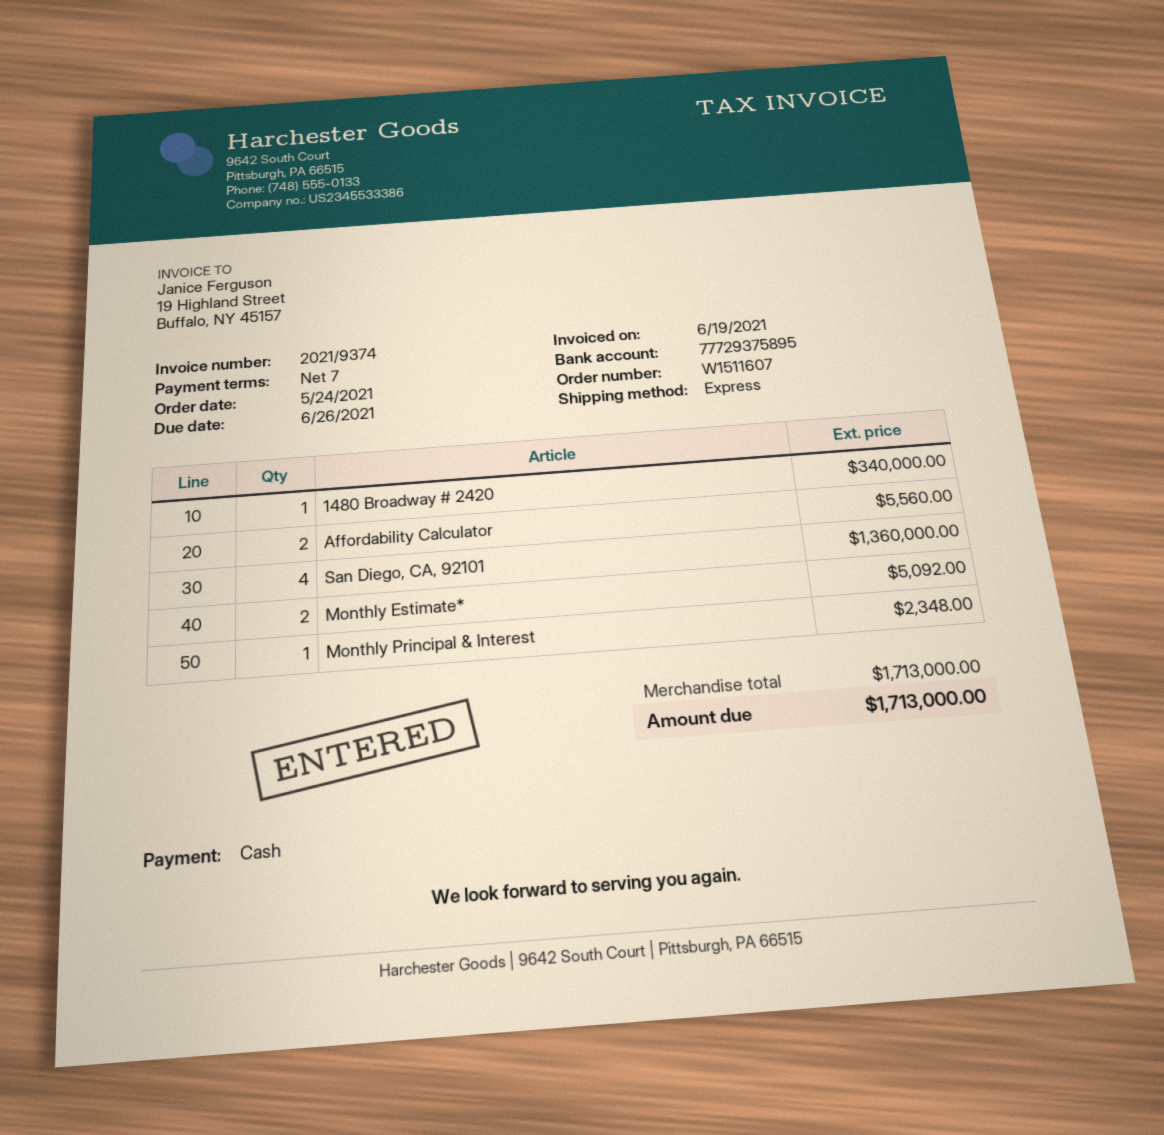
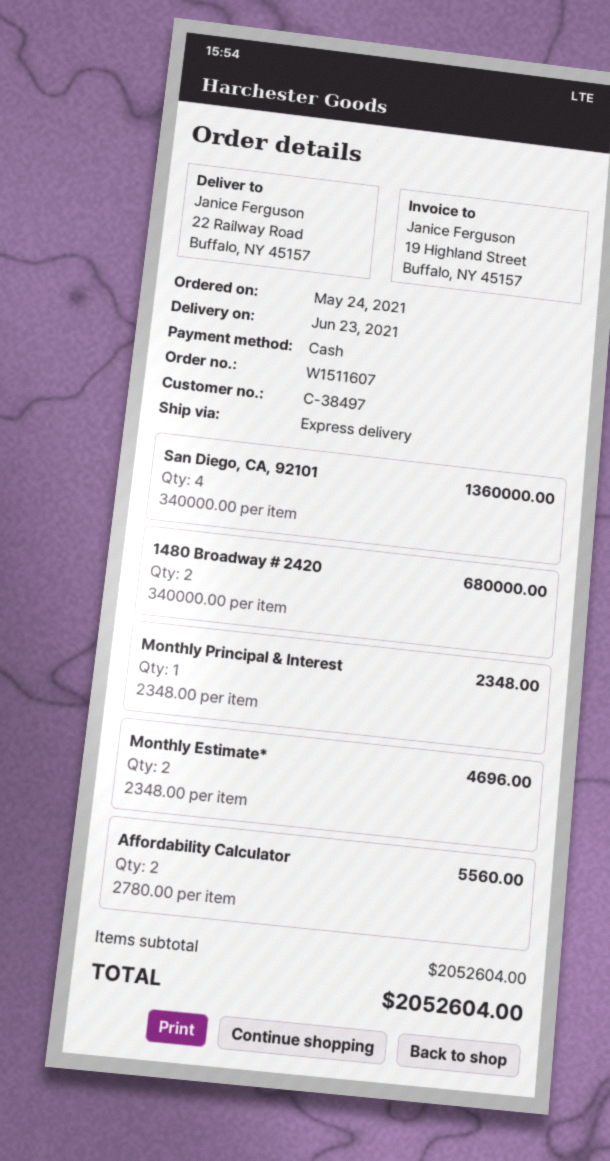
1480 Broadway # 2420: 1 for 340000.00 -> 2 for 680000.00
Monthly Estimate*: 2 for 5092.00 -> 2 for 4696.00
subtotal: 1713000.00 -> 2052604.00
total: 1713000.00 -> 2052604.00

